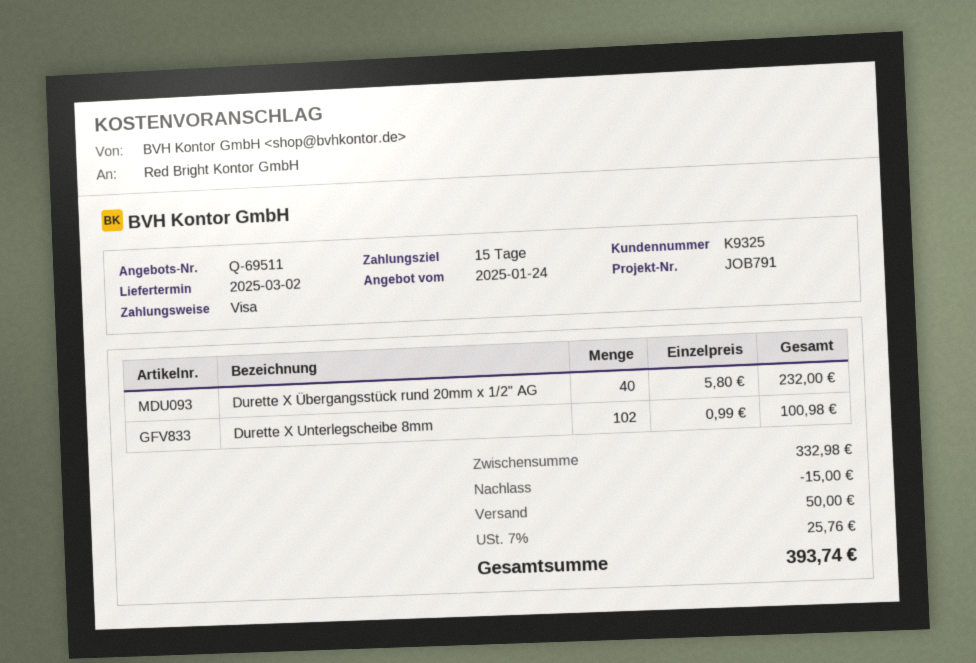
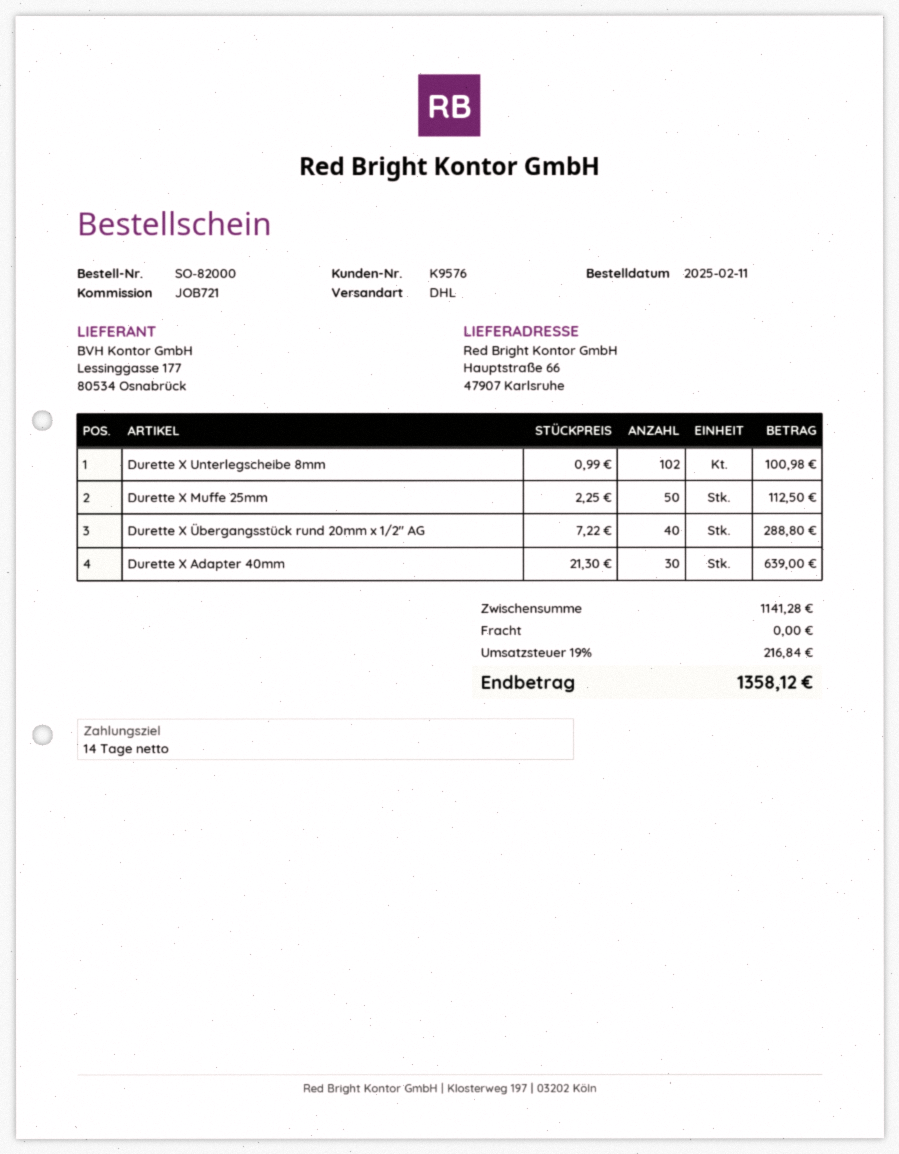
payment terms: 15 days -> 14 days
customer number: K9325 -> K9576
reference: JOB791 -> JOB721
Durette X Übergangsstück rund 20mm x 1/2" AG: 40 x 5.80 = 232.00 -> 40 x 7.22 = 288.80
Durette X Muffe 25mm: none -> 50 x 2.25 = 112.50
Durette X Adapter 40mm: none -> 30 x 21.30 = 639.00
subtotal: 332.98 -> 1141.28
discount: 15.00 -> none
shipping: 50.00 -> 0.00
tax: 7% = 25.76 -> 19% = 216.84
total: 393.74 -> 1358.12

